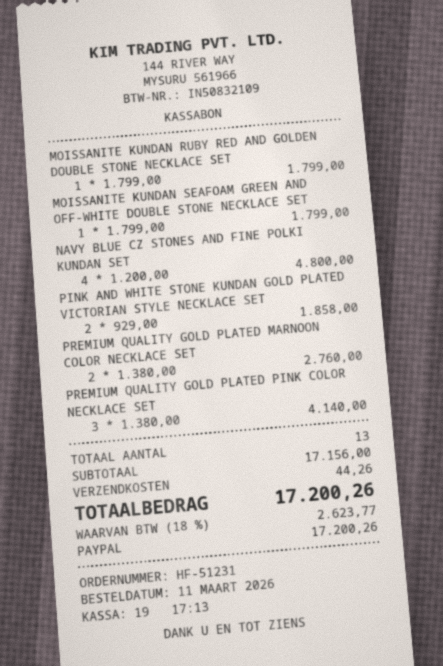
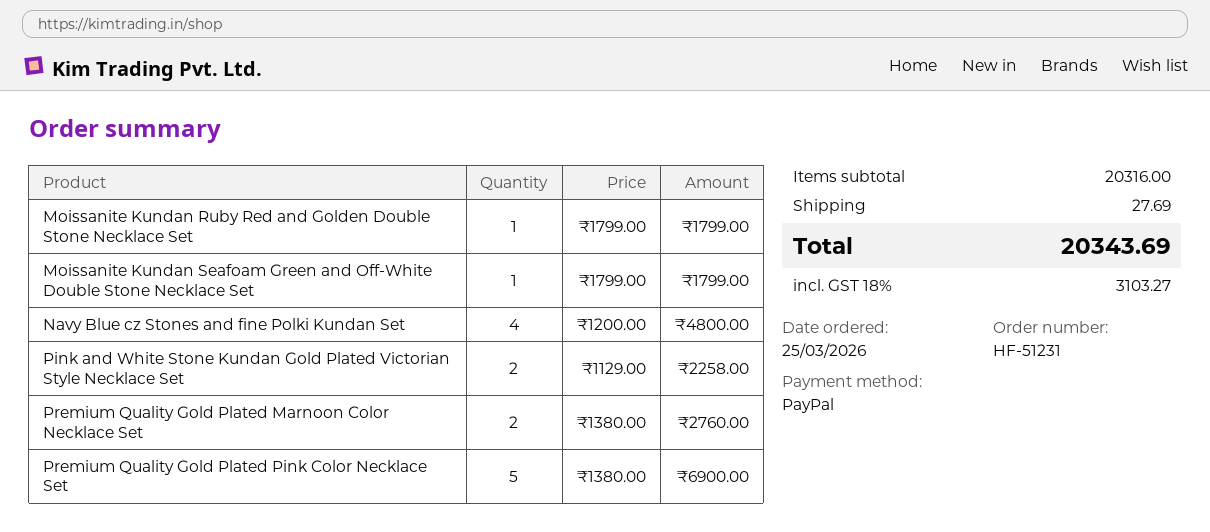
order date: 2026-03-11 -> 2026-03-25
PINK AND WHITE STONE KUNDAN GOLD PLATED VICTORIAN STYLE NECKLACE SET: 2 x 929.00 = 1858.00 -> 2 x 1129.00 = 2258.00
PREMIUM QUALITY GOLD PLATED PINK COLOR NECKLACE SET: 3 x 1380.00 = 4140.00 -> 5 x 1380.00 = 6900.00
subtotal: 17156.00 -> 20316.00
shipping: 44.26 -> 27.69
tax: 18% = 2623.77 -> 18% = 3103.27
total: 17200.26 -> 20343.69

